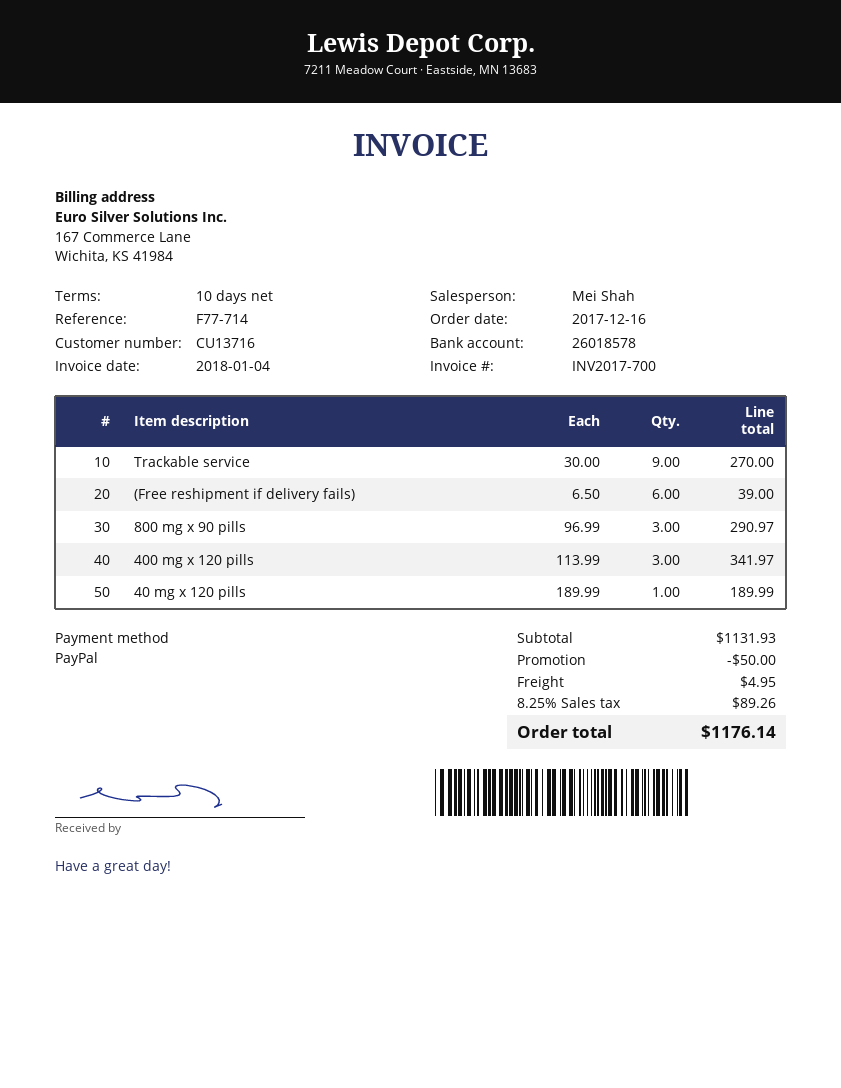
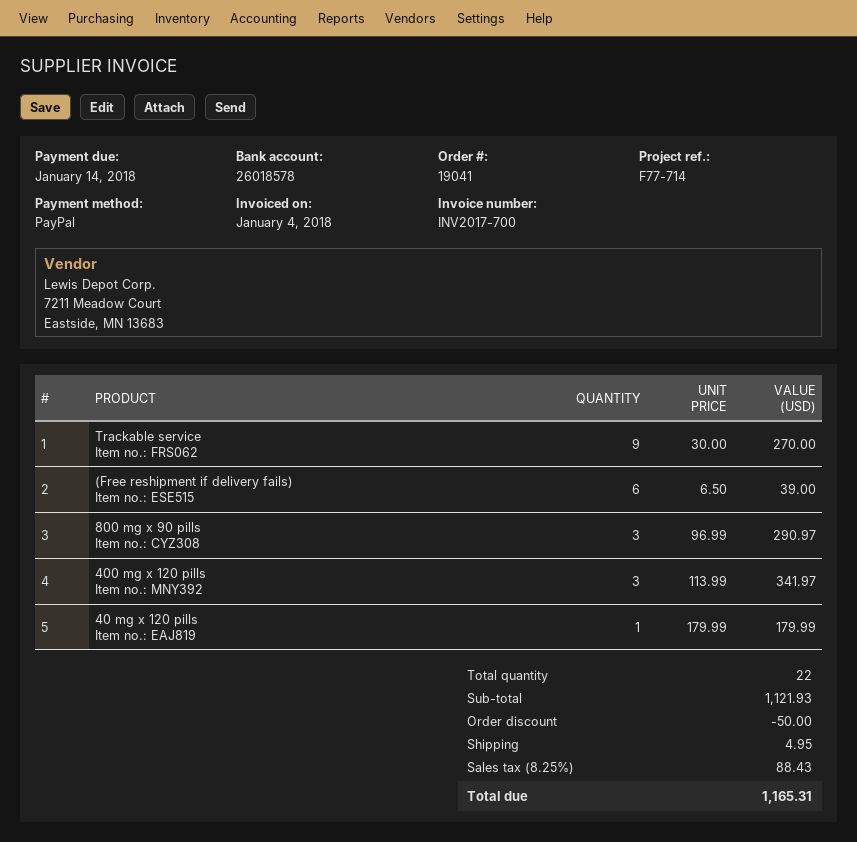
40 mg x 120 pills: 1 x 189.99 = 189.99 -> 1 x 179.99 = 179.99
subtotal: 1131.93 -> 1121.93
tax: 8.25% = 89.26 -> 8.25% = 88.43
total: 1176.14 -> 1165.31

